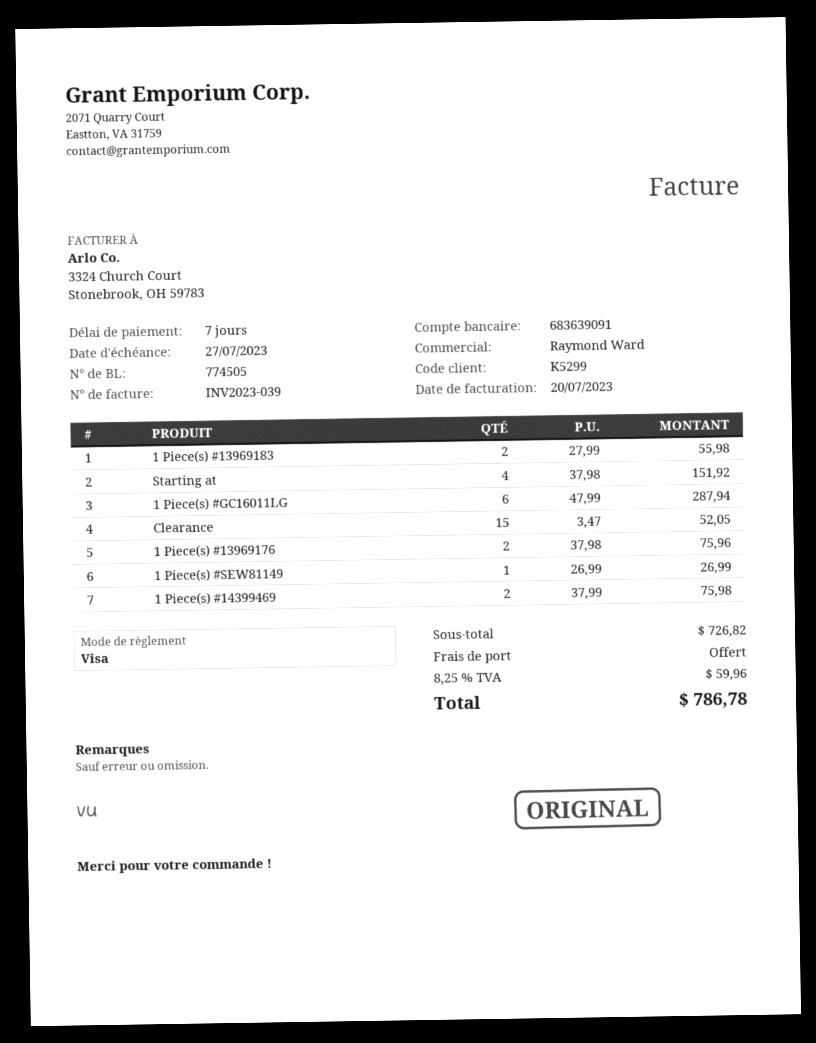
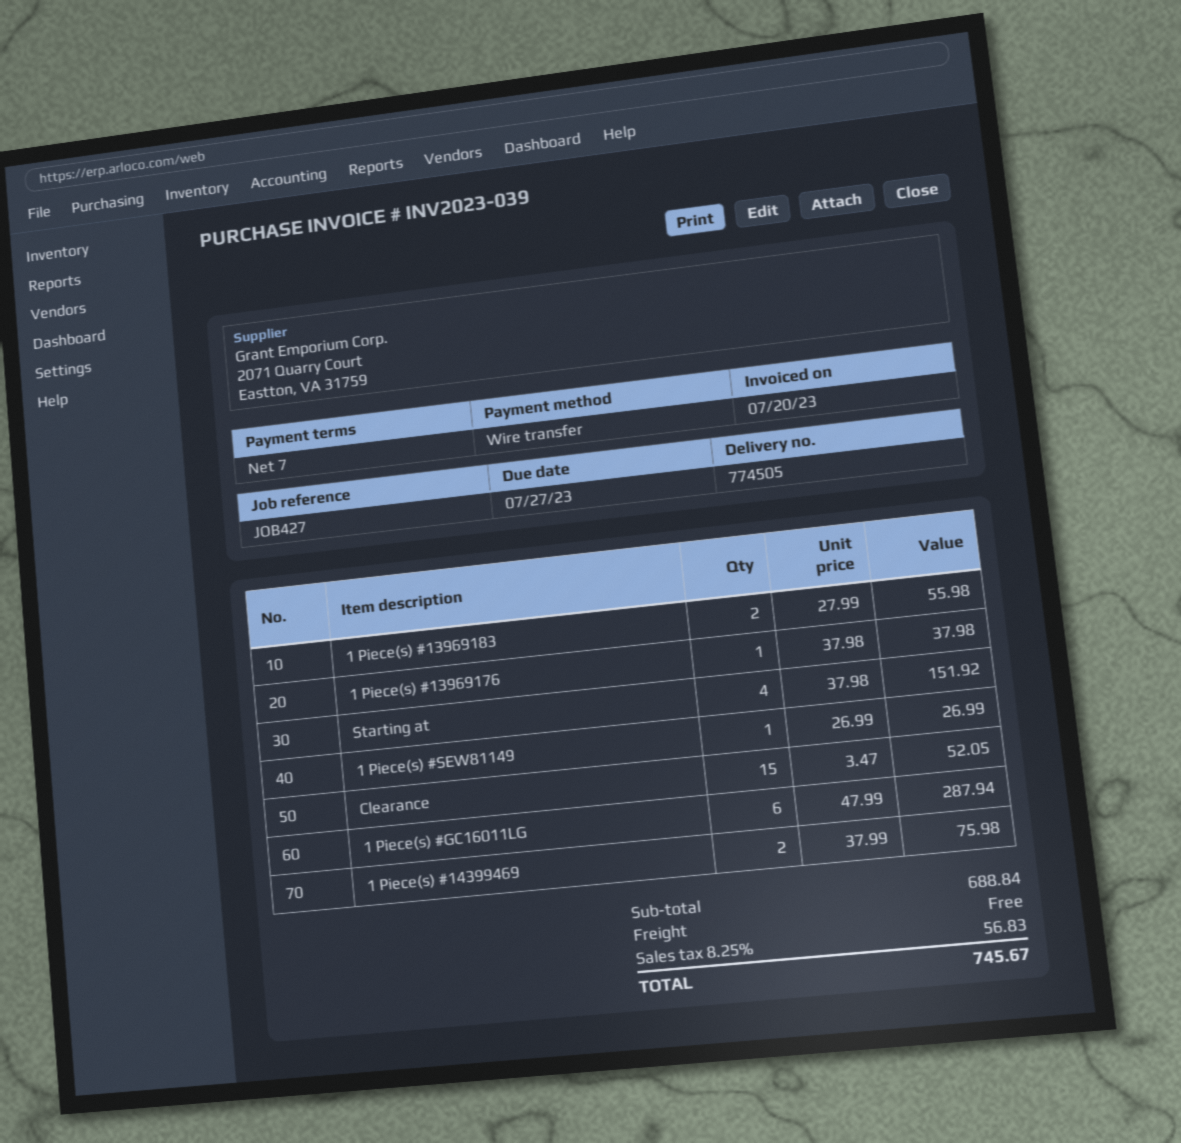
payment method: Visa -> bank transfer
1 Piece(s) #13969176: 2 x 37.98 = 75.96 -> 1 x 37.98 = 37.98
subtotal: 726.82 -> 688.84
tax: 8.25% = 59.96 -> 8.25% = 56.83
total: 786.78 -> 745.67

